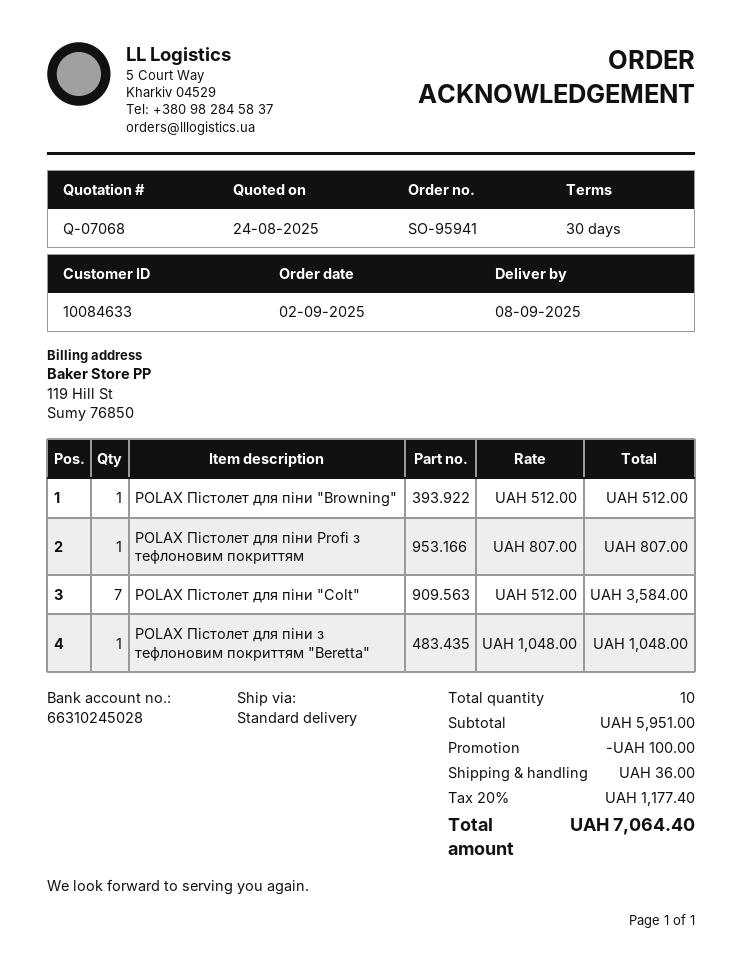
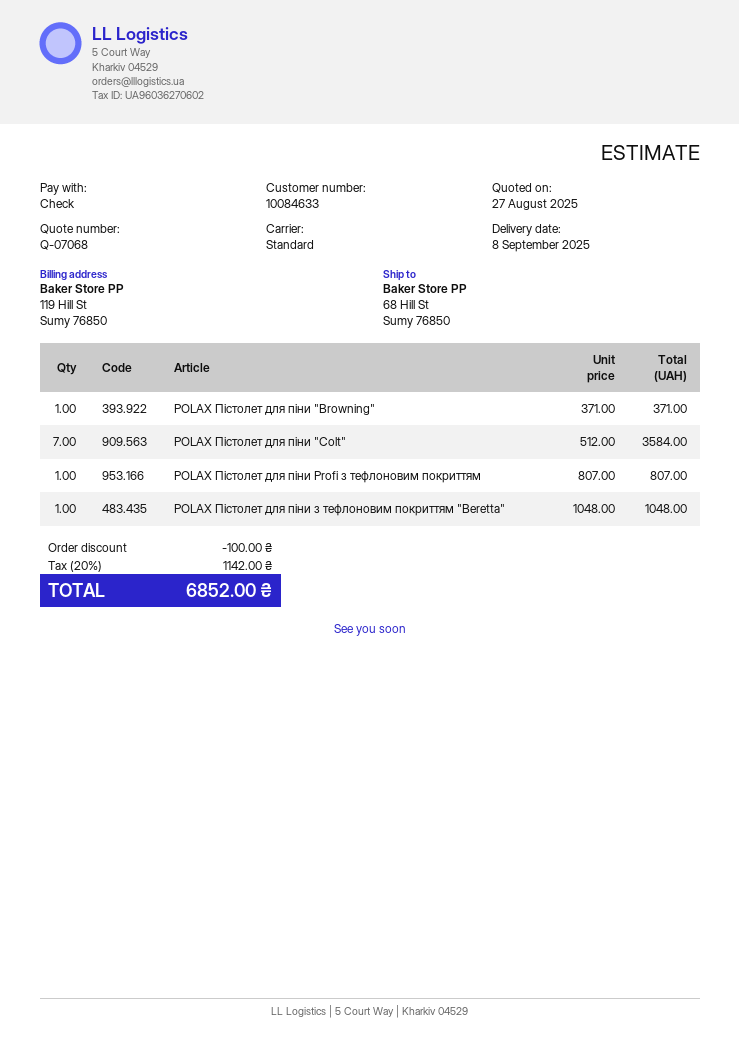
quote date: 2025-08-24 -> 2025-08-27
POLAX Пістолет для піни "Browning": 1 x 512.00 = 512.00 -> 1 x 371.00 = 371.00
shipping: 36.00 -> none
tax: 20% = 1177.40 -> 20% = 1142.00
total: 7064.40 -> 6852.00

